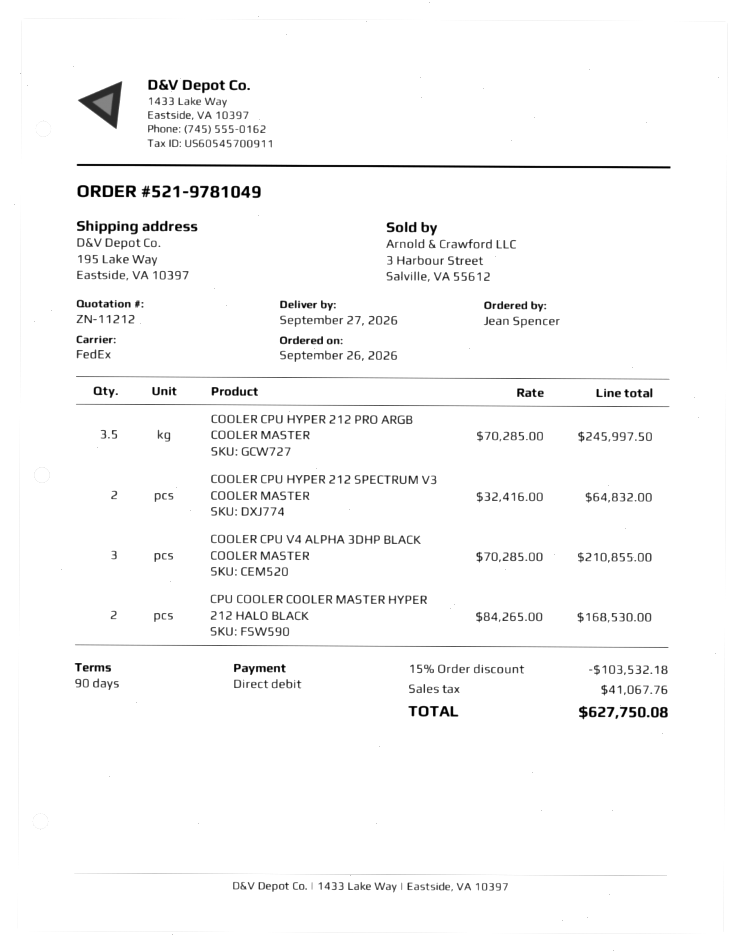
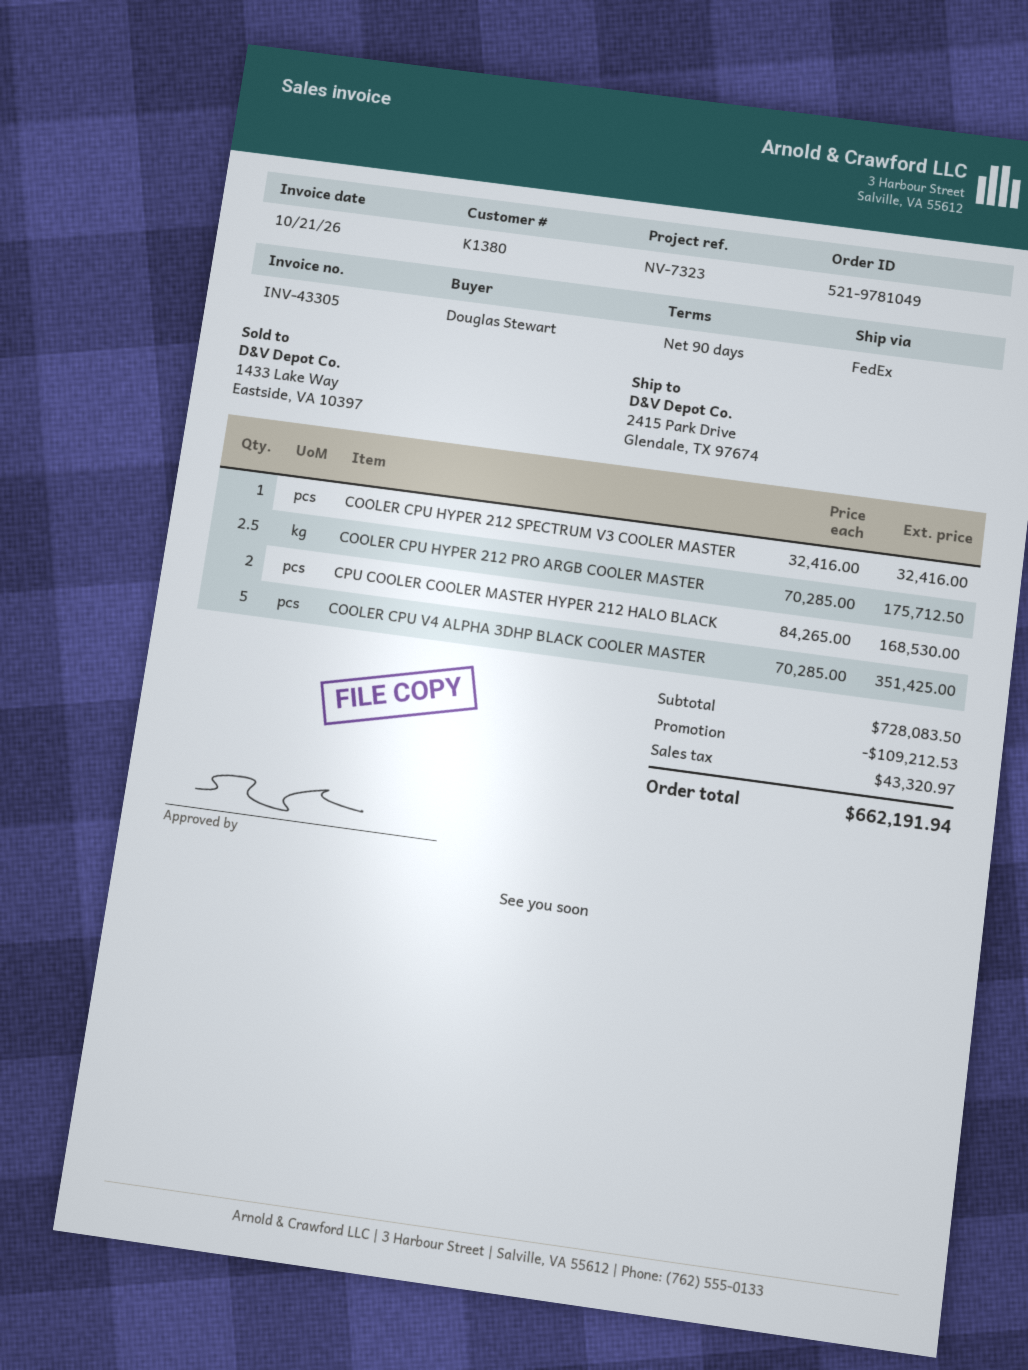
ordered by: Jean Spencer -> Douglas Stewart
ship to: 195 Lake Way, Eastside, VA 10397 -> 2415 Park Drive, Glendale, TX 97674
COOLER CPU HYPER 212 PRO ARGB COOLER MASTER: 3.5 x 70285.00 = 245997.50 -> 2.5 x 70285.00 = 175712.50
COOLER CPU HYPER 212 SPECTRUM V3 COOLER MASTER: 2 x 32416.00 = 64832.00 -> 1 x 32416.00 = 32416.00
COOLER CPU V4 ALPHA 3DHP BLACK COOLER MASTER: 3 x 70285.00 = 210855.00 -> 5 x 70285.00 = 351425.00
discount: 103532.18 -> 109212.53
tax: 41067.76 -> 43320.97
total: 627750.08 -> 662191.94

